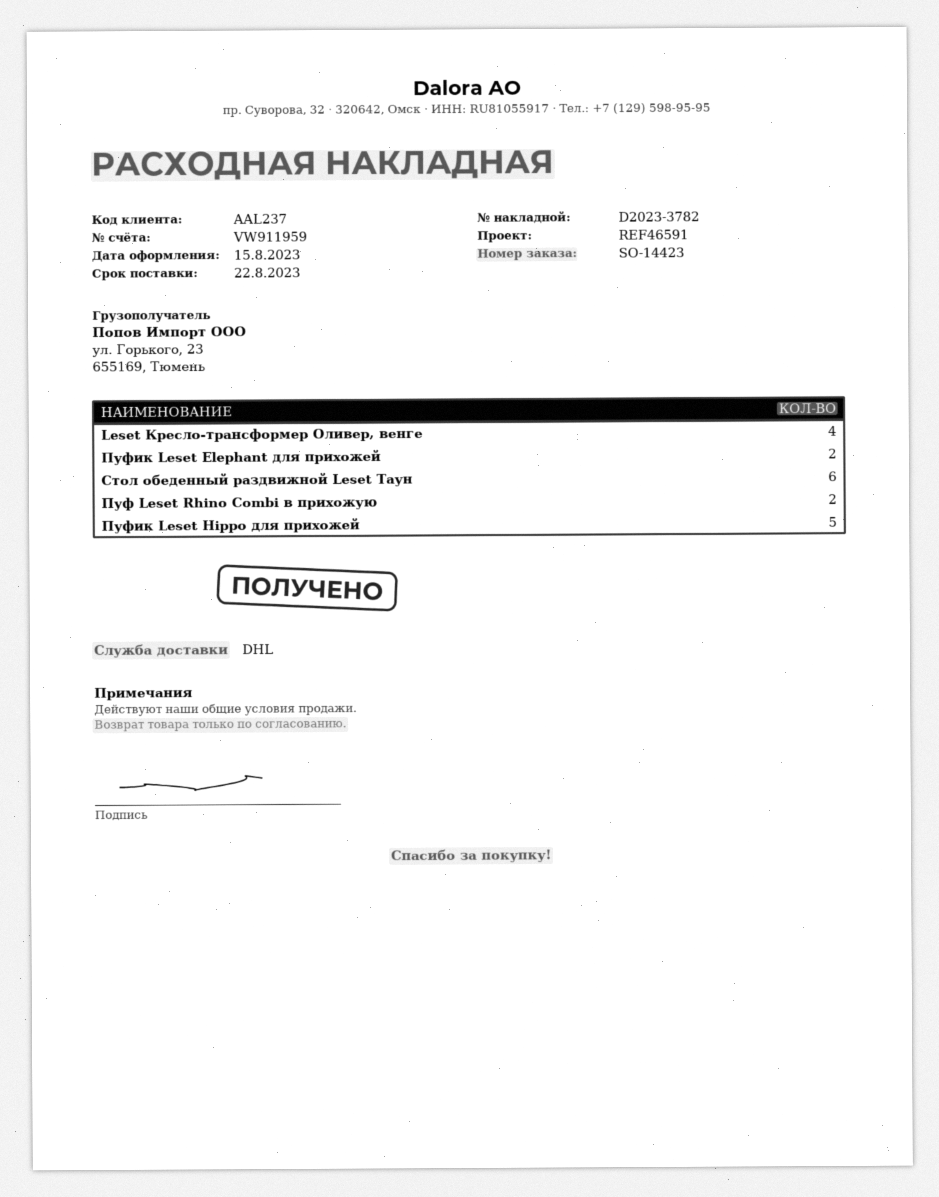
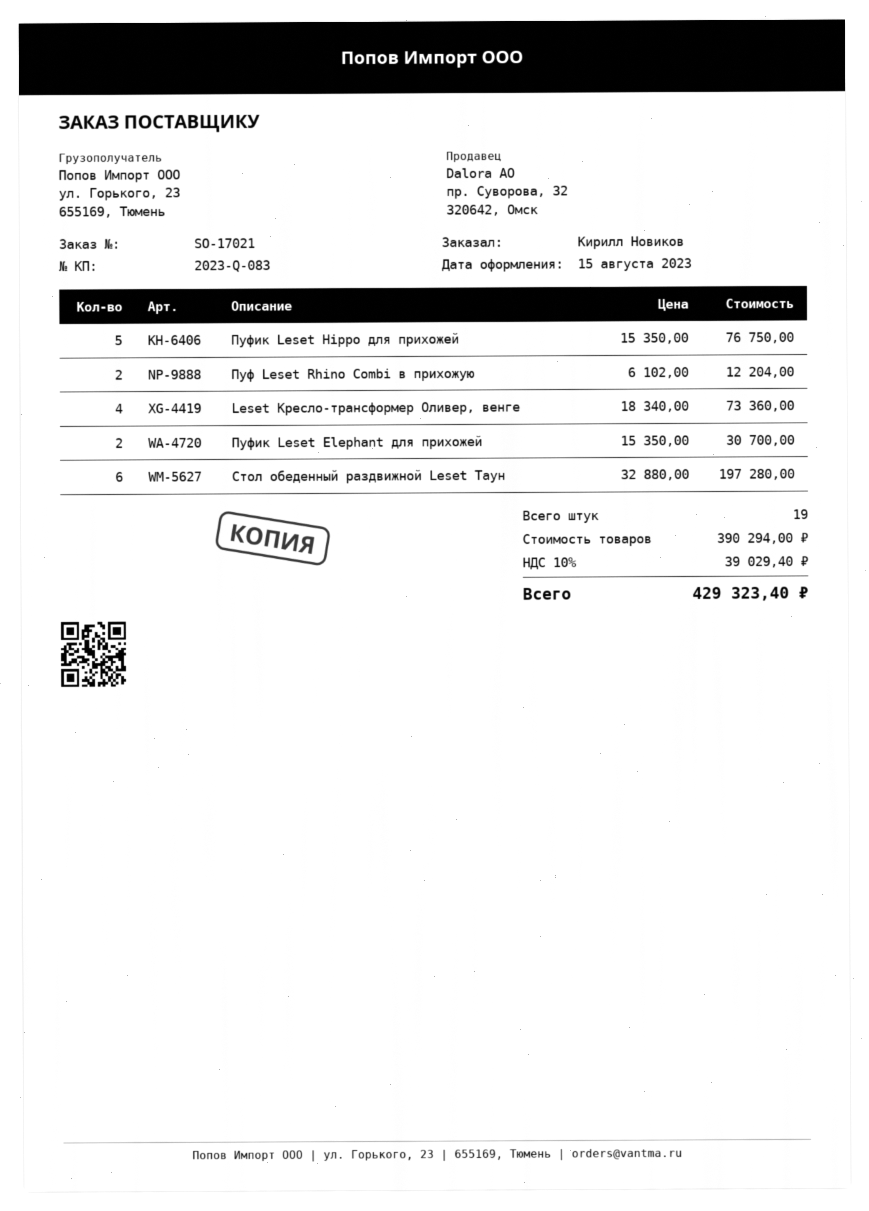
order number: SO-14423 -> SO-17021

